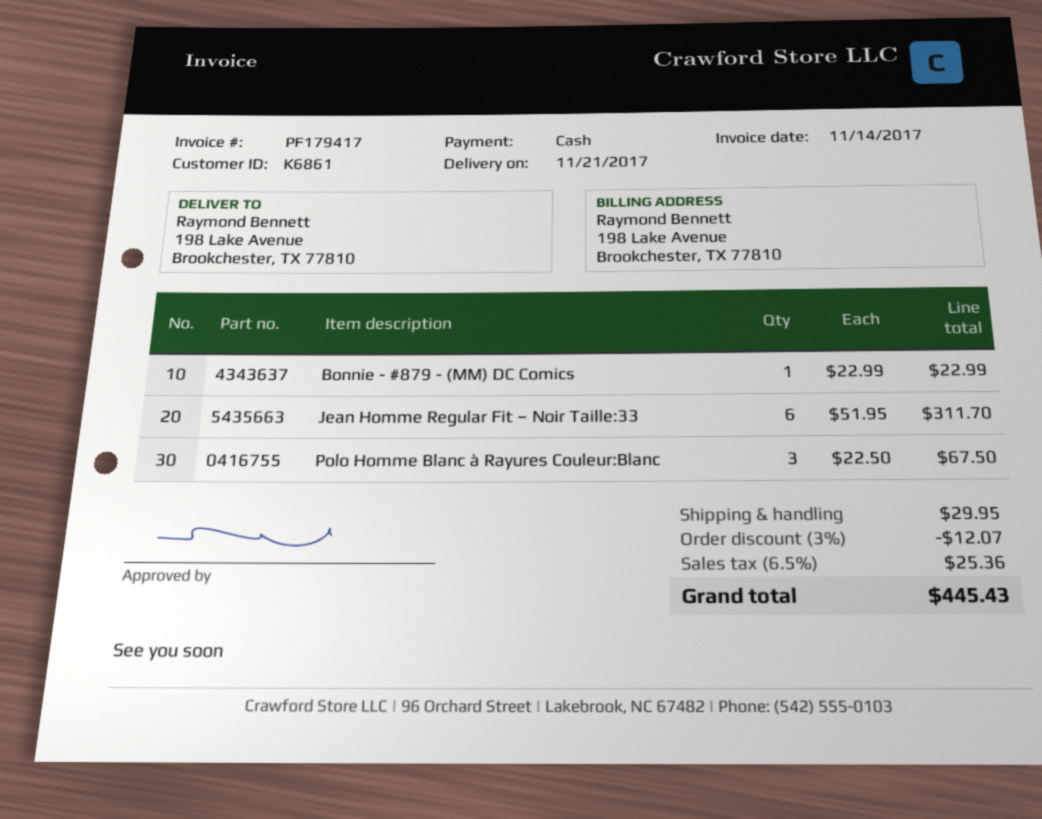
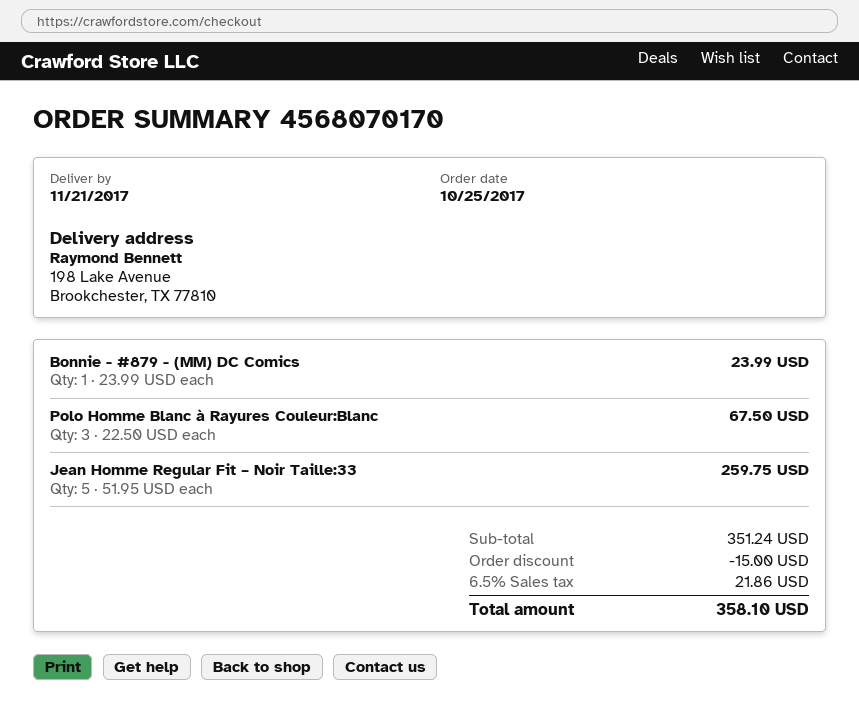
Bonnie - #879 - (MM) DC Comics: 1 x 22.99 = 22.99 -> 1 x 23.99 = 23.99
Jean Homme Regular Fit – Noir Taille:33: 6 x 51.95 = 311.70 -> 5 x 51.95 = 259.75
discount: 12.07 -> 15.00
shipping: 29.95 -> none
tax: 6.5% = 25.36 -> 6.5% = 21.86
total: 445.43 -> 358.10

